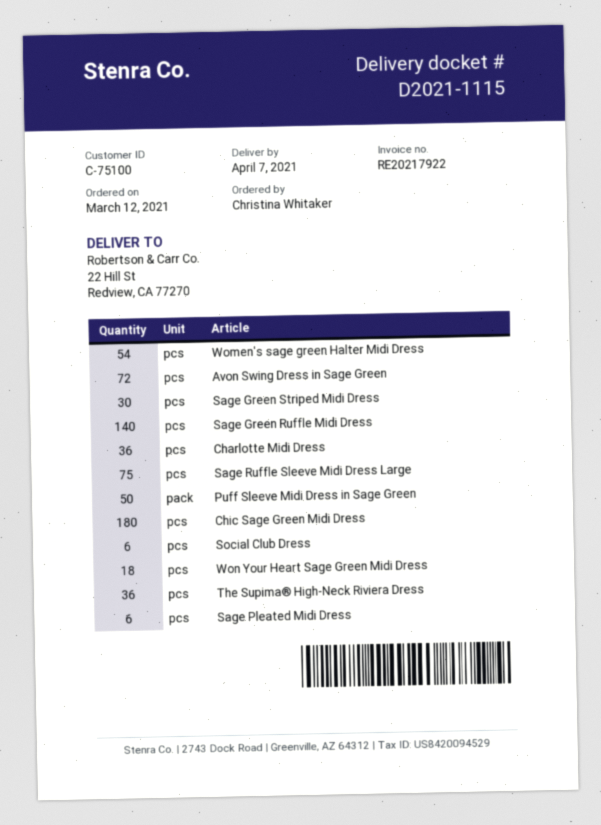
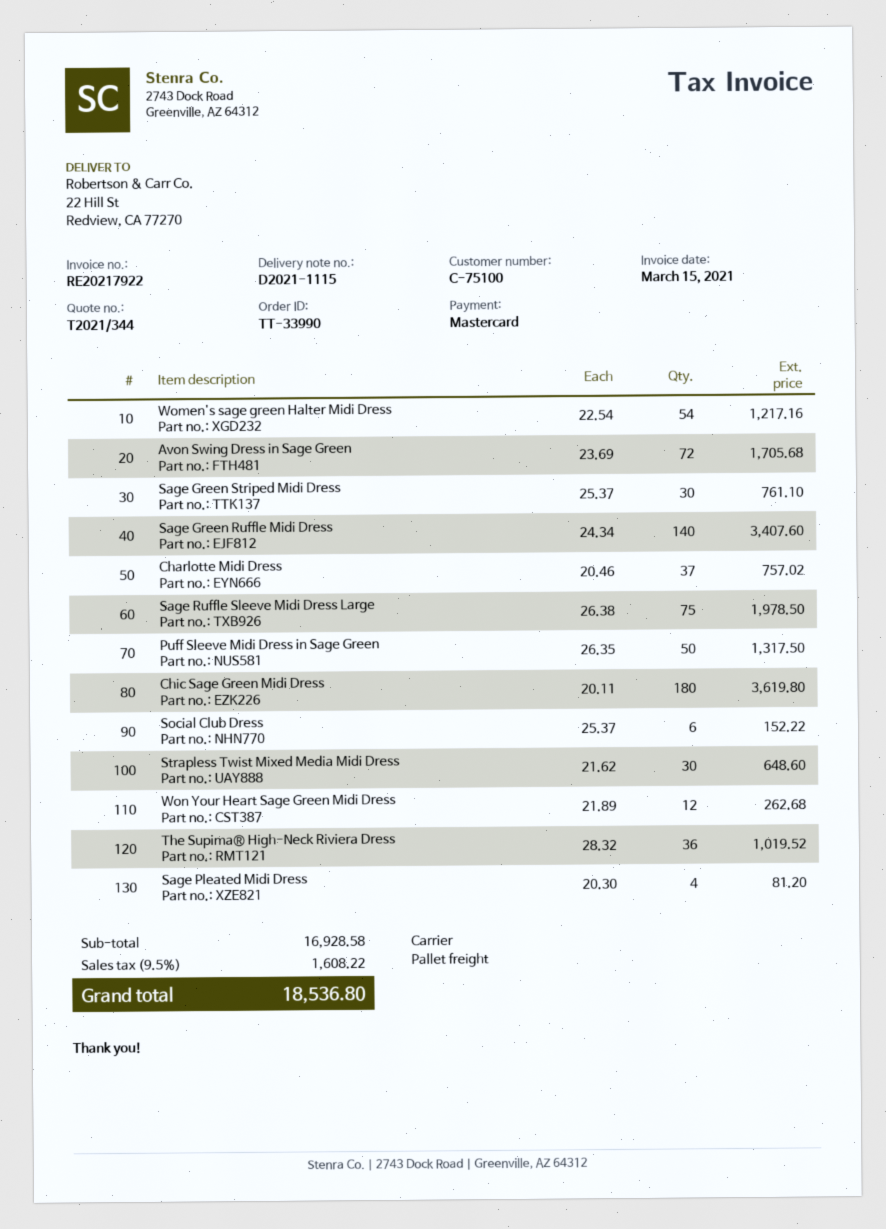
Charlotte Midi Dress: 36 -> 37
Won Your Heart Sage Green Midi Dress: 18 -> 12
Sage Pleated Midi Dress: 6 -> 4
Strapless Twist Mixed Media Midi Dress: none -> 30

